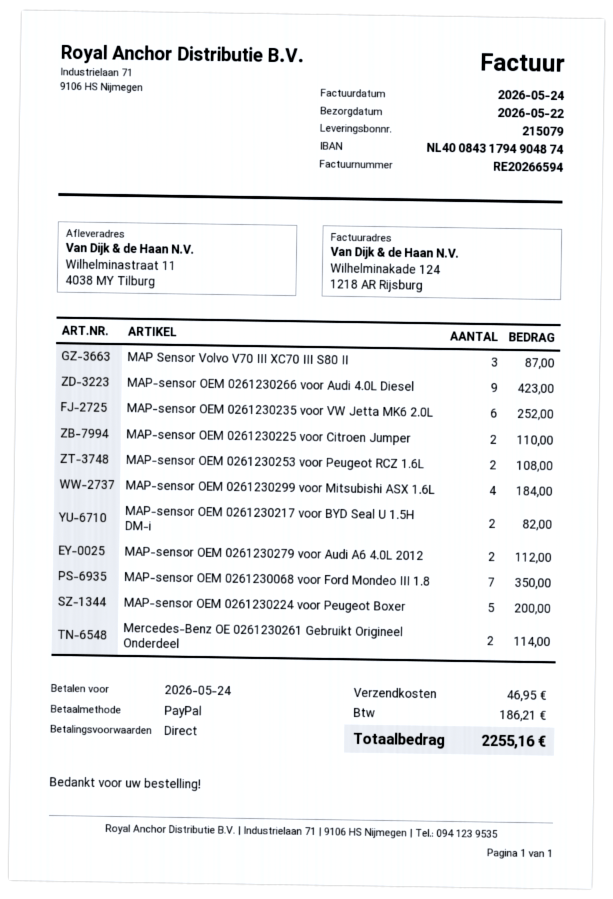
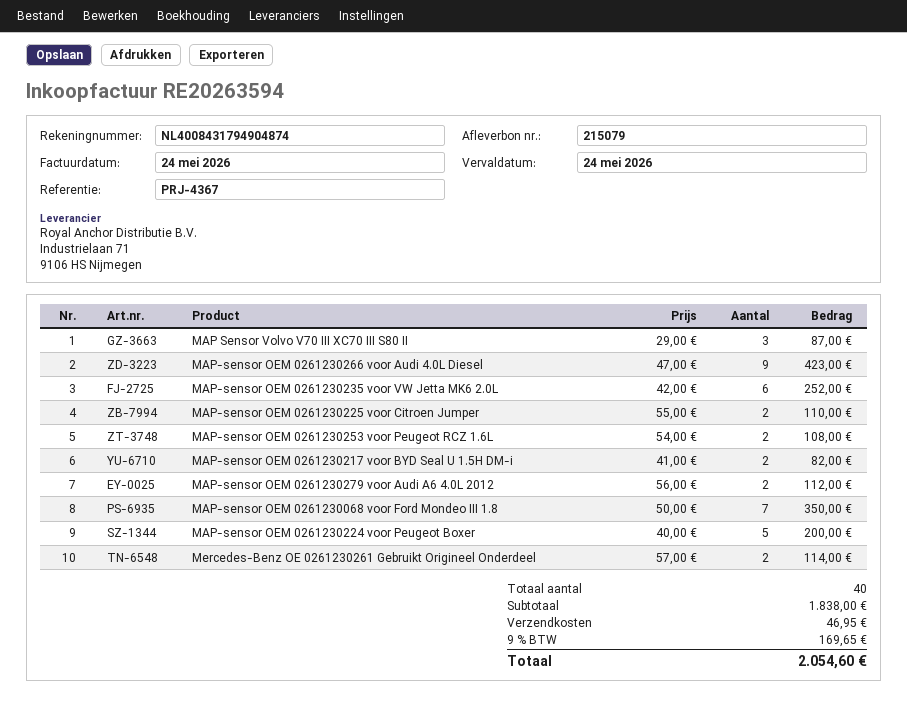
invoice number: RE20266594 -> RE20263594
MAP-sensor OEM 0261230299 voor Mitsubishi ASX 1.6L: 4 for 184.00 -> none
tax: 186.21 -> 169.65
total: 2255.16 -> 2054.60

